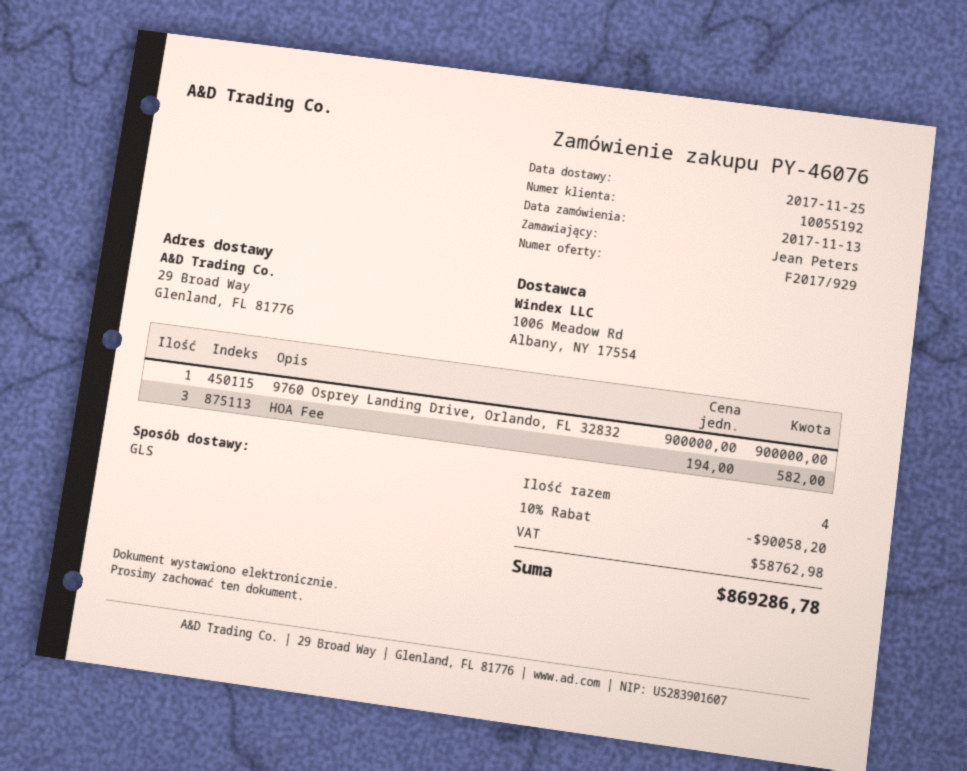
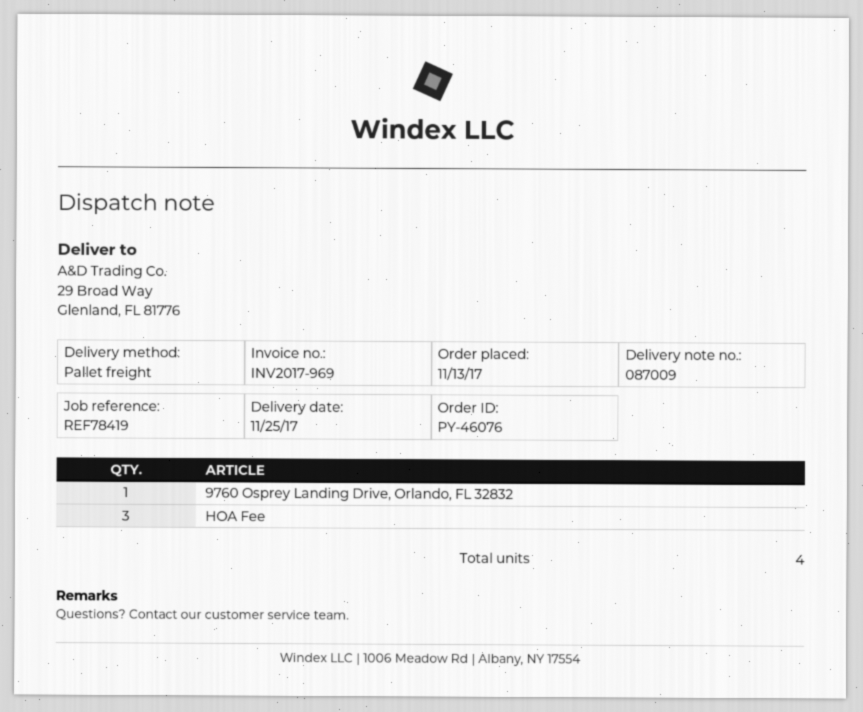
shipping method: GLS -> pallet freight

